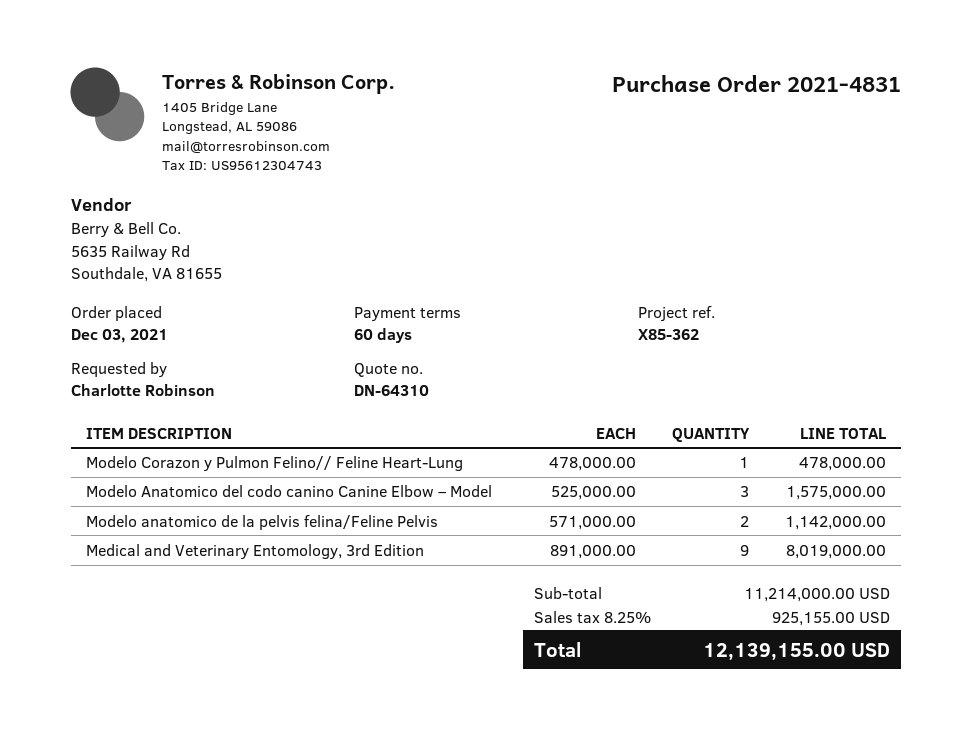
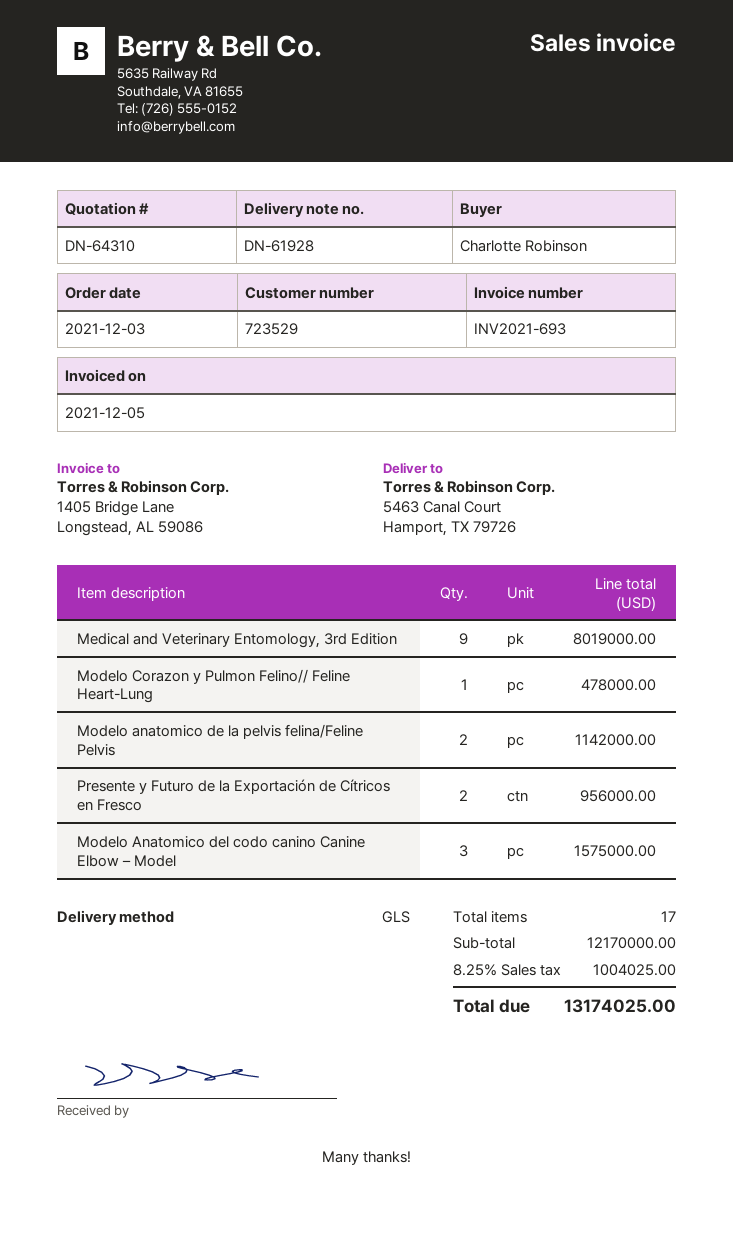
Presente y Futuro de la Exportación de Cítricos en Fresco: none -> 2 for 956000.00
subtotal: 11214000.00 -> 12170000.00
tax: 8.25% = 925155.00 -> 8.25% = 1004025.00
total: 12139155.00 -> 13174025.00

